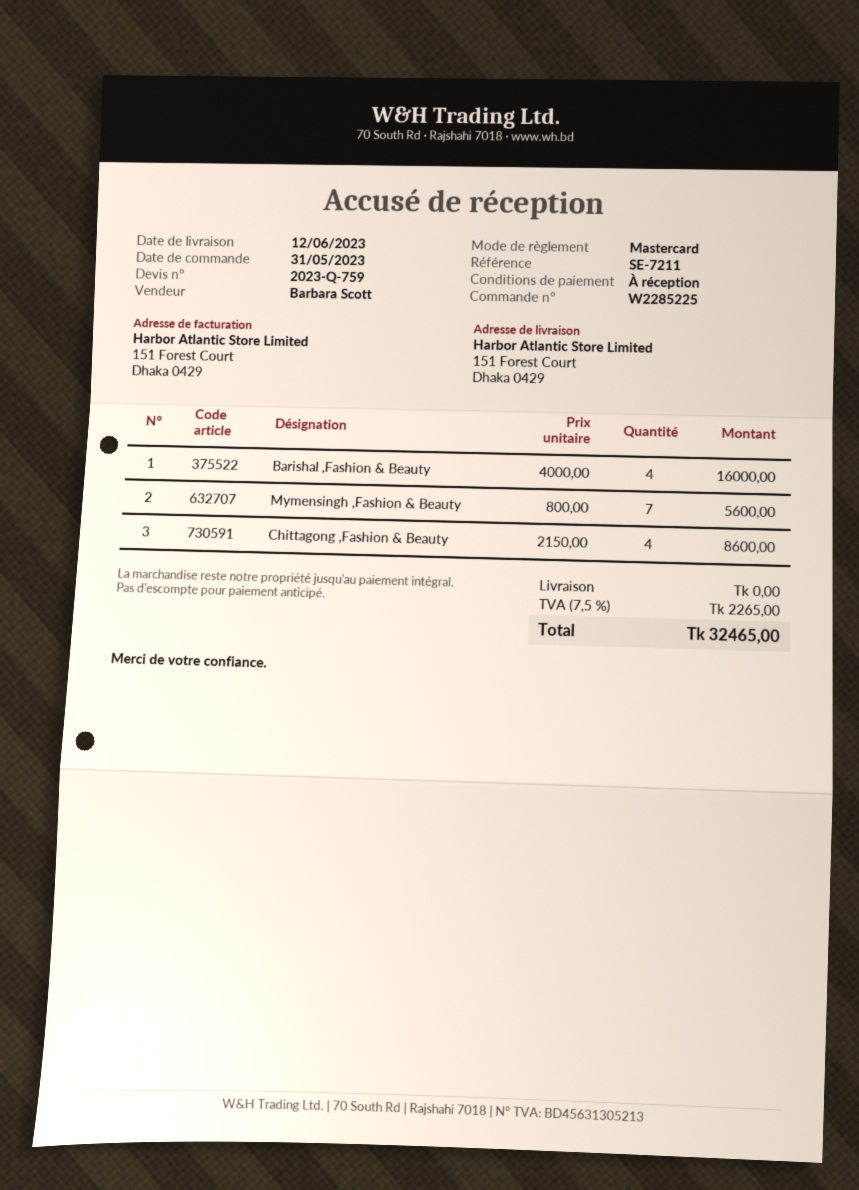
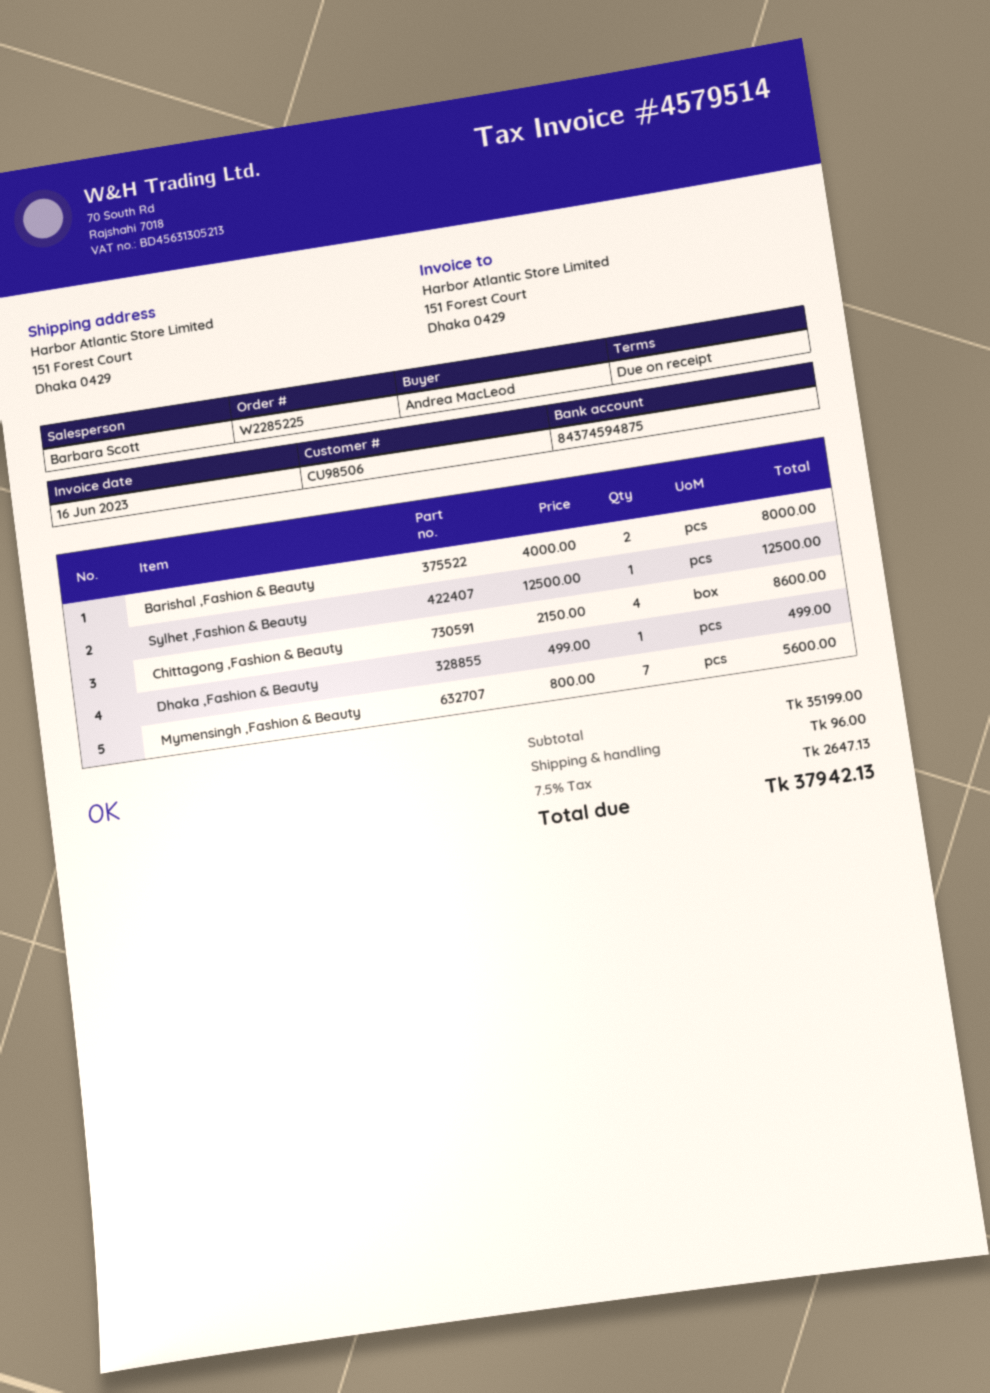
Barishal ,Fashion & Beauty: 4 x 4000.00 = 16000.00 -> 2 x 4000.00 = 8000.00
Sylhet ,Fashion & Beauty: none -> 1 x 12500.00 = 12500.00
Dhaka ,Fashion & Beauty: none -> 1 x 499.00 = 499.00
shipping: 0.00 -> 96.00
tax: 7.5% = 2265.00 -> 7.5% = 2647.13
total: 32465.00 -> 37942.13

